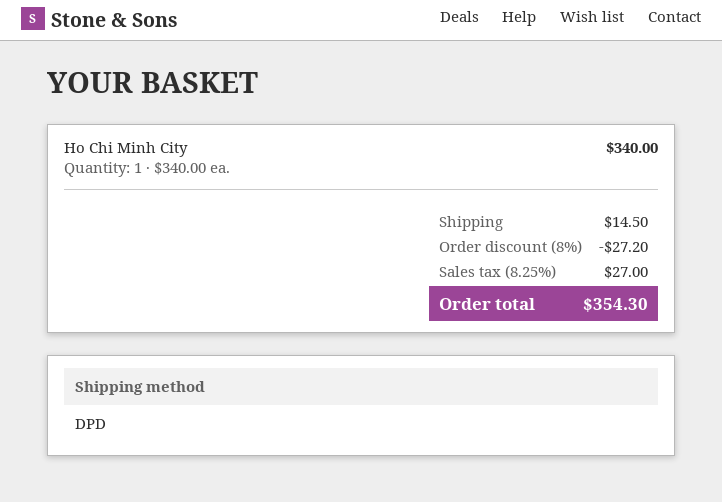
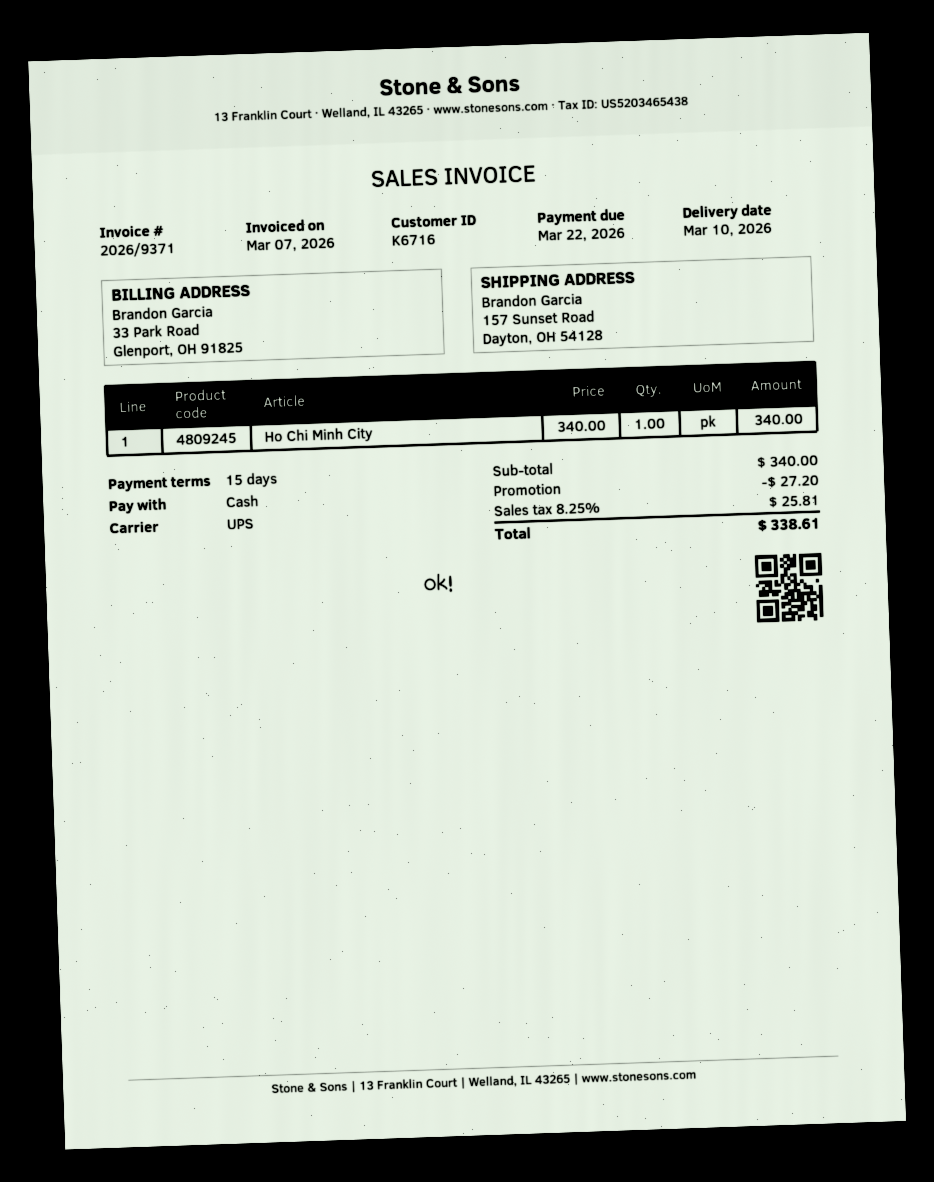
shipping method: DPD -> UPS
shipping: 14.50 -> none
tax: 8.25% = 27.00 -> 8.25% = 25.81
total: 354.30 -> 338.61

